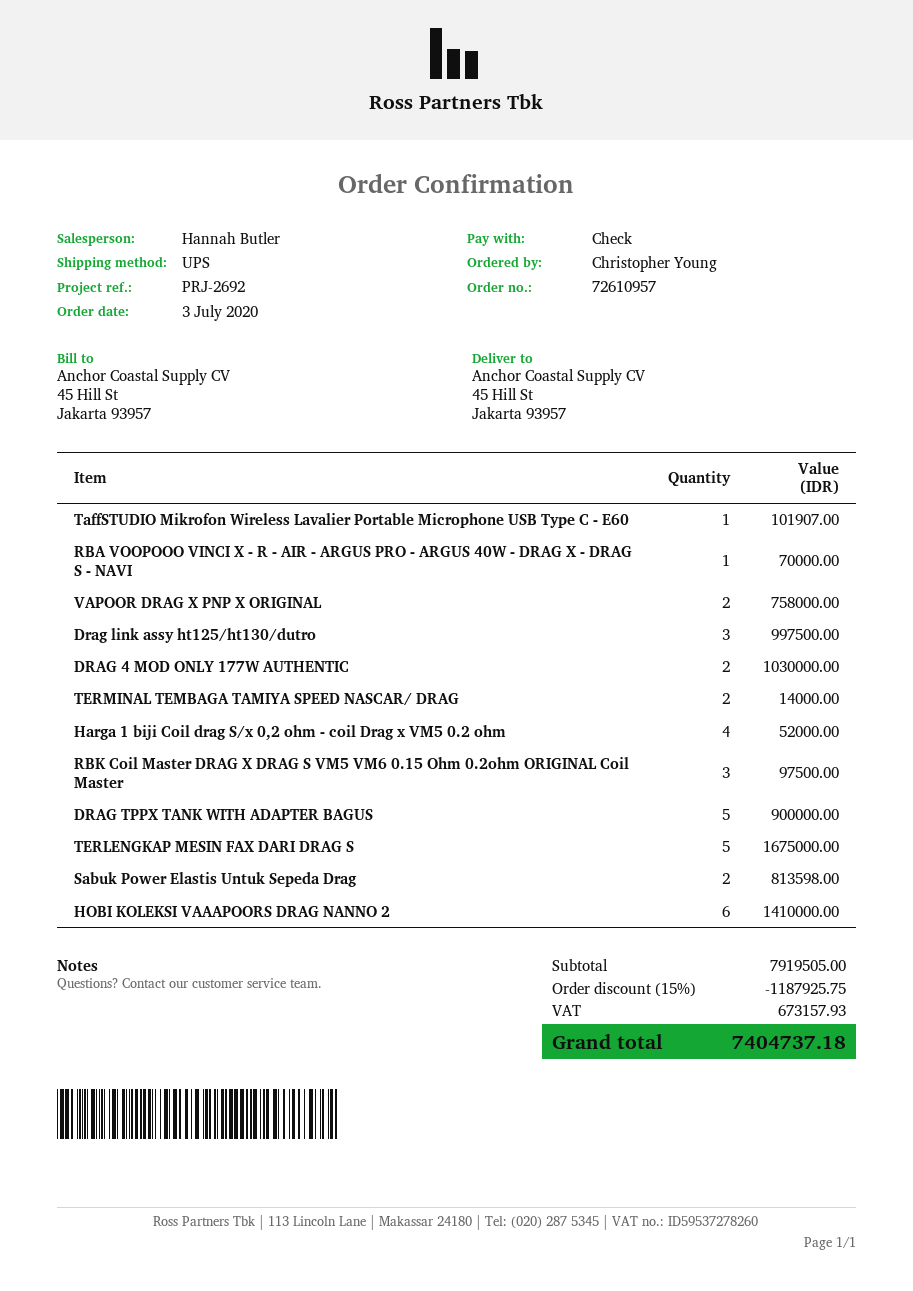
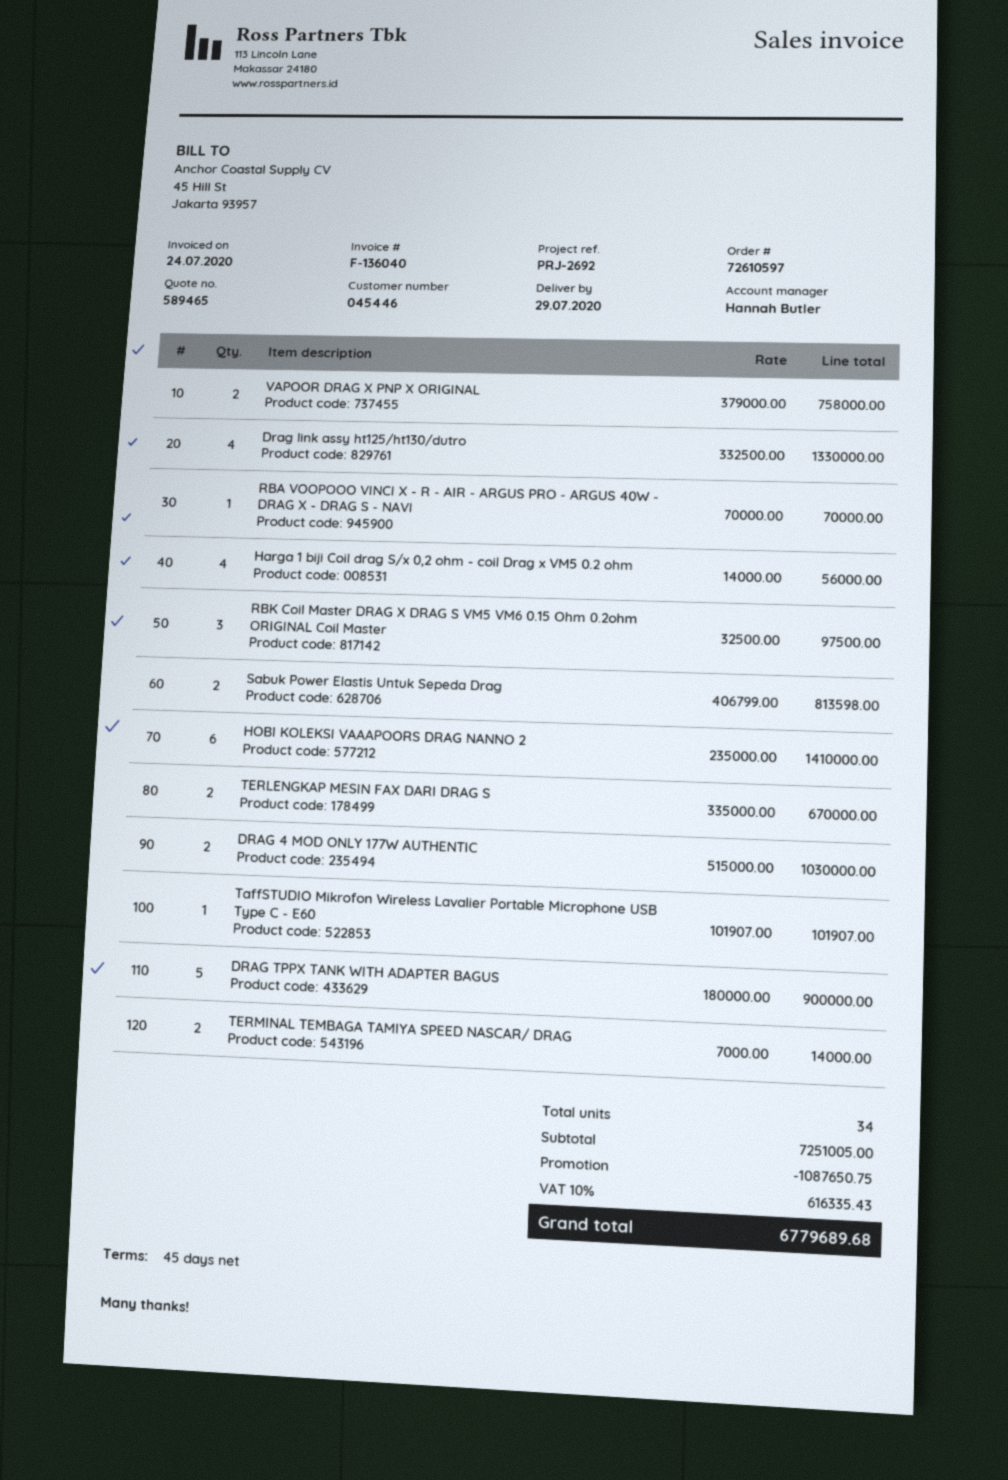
order number: 72610957 -> 72610597
Drag link assy ht125/ht130/dutro: 3 for 997500.00 -> 4 for 1330000.00
Harga 1 biji Coil drag S/x 0,2 ohm - coil Drag x VM5 0.2 ohm: 4 for 52000.00 -> 4 for 56000.00
TERLENGKAP MESIN FAX DARI DRAG S: 5 for 1675000.00 -> 2 for 670000.00
subtotal: 7919505.00 -> 7251005.00
discount: 1187925.75 -> 1087650.75
tax: 673157.93 -> 616335.43
total: 7404737.18 -> 6779689.68

